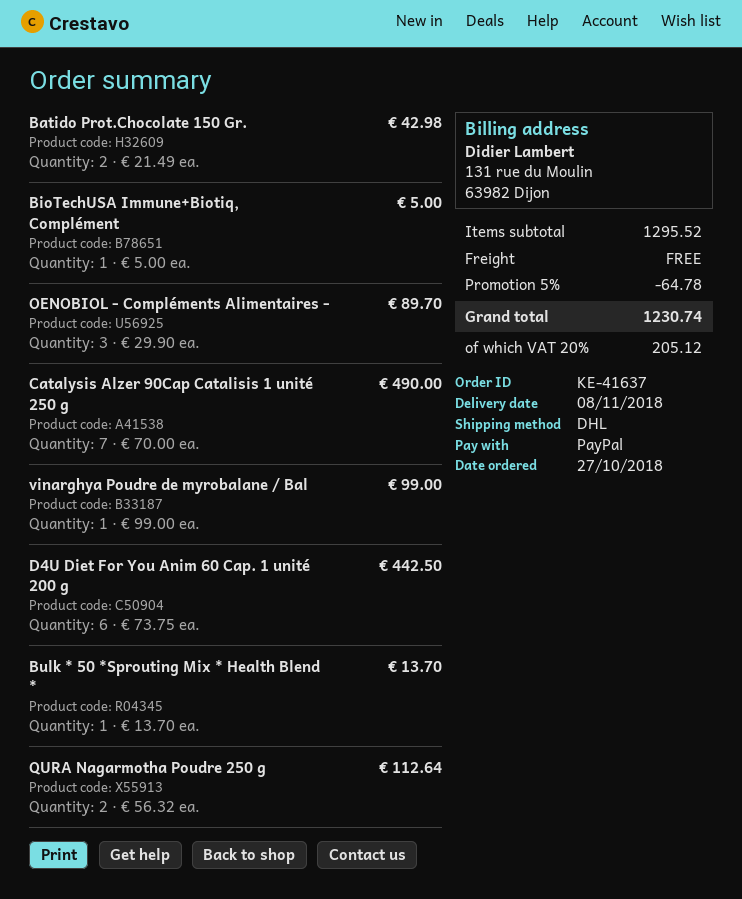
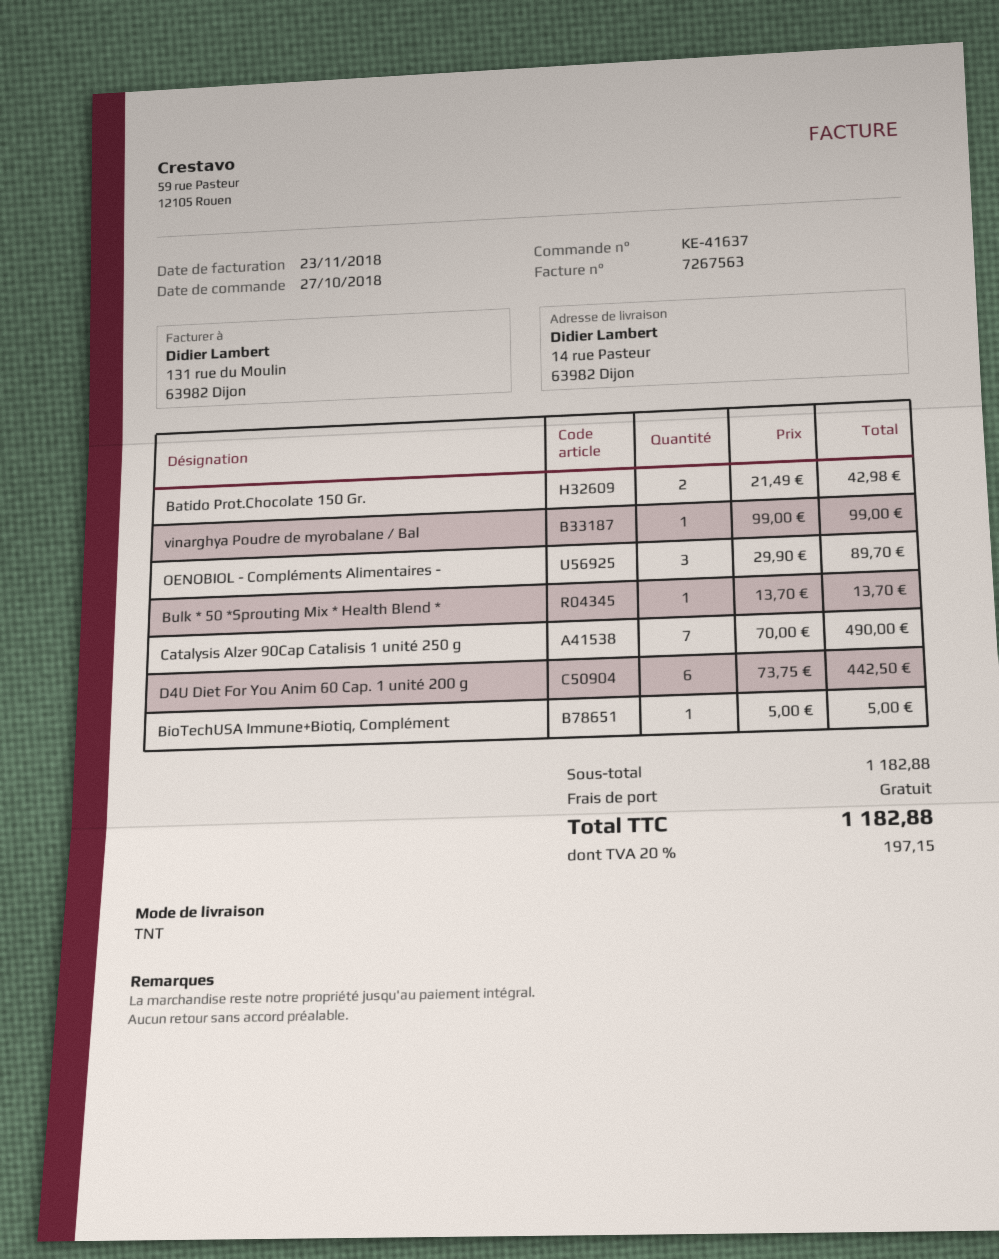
shipping method: DHL -> TNT
QURA Nagarmotha Poudre 250 g: 2 x 56.32 = 112.64 -> none
subtotal: 1295.52 -> 1182.88
discount: 5% = 64.78 -> none
tax: 20% = 205.12 -> 20% = 197.15
total: 1230.74 -> 1182.88

